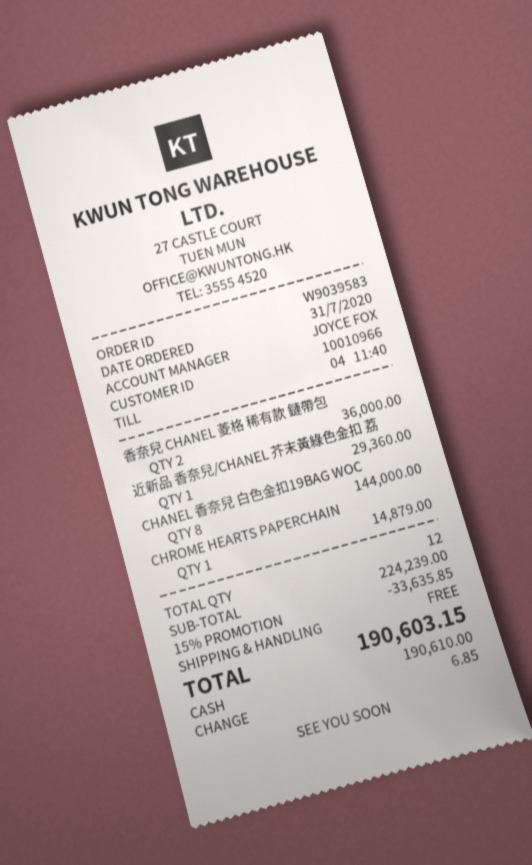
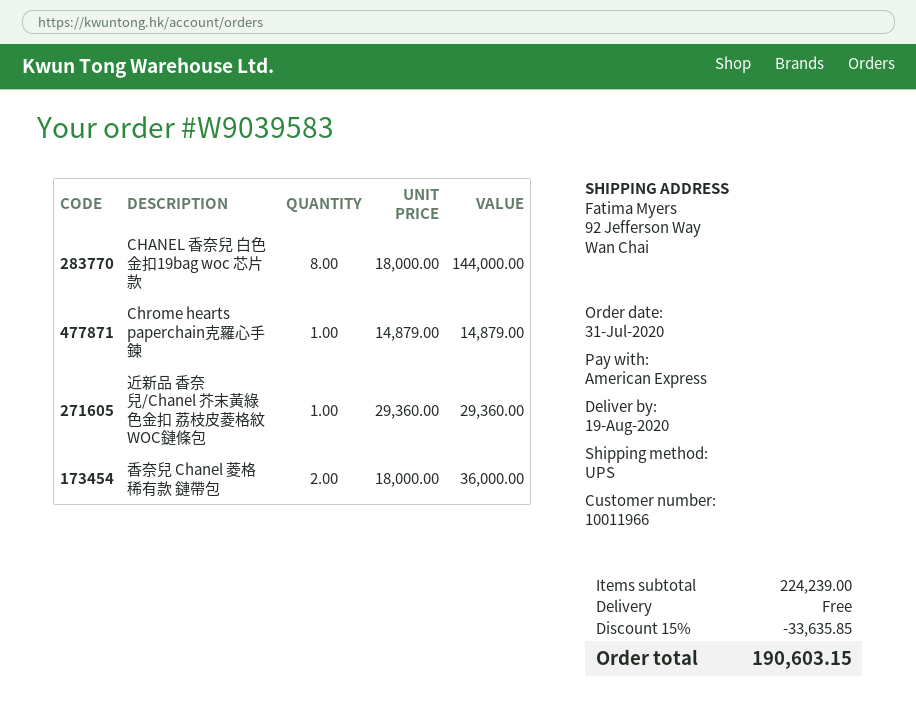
customer number: 10010966 -> 10011966
payment method: cash -> American Express

